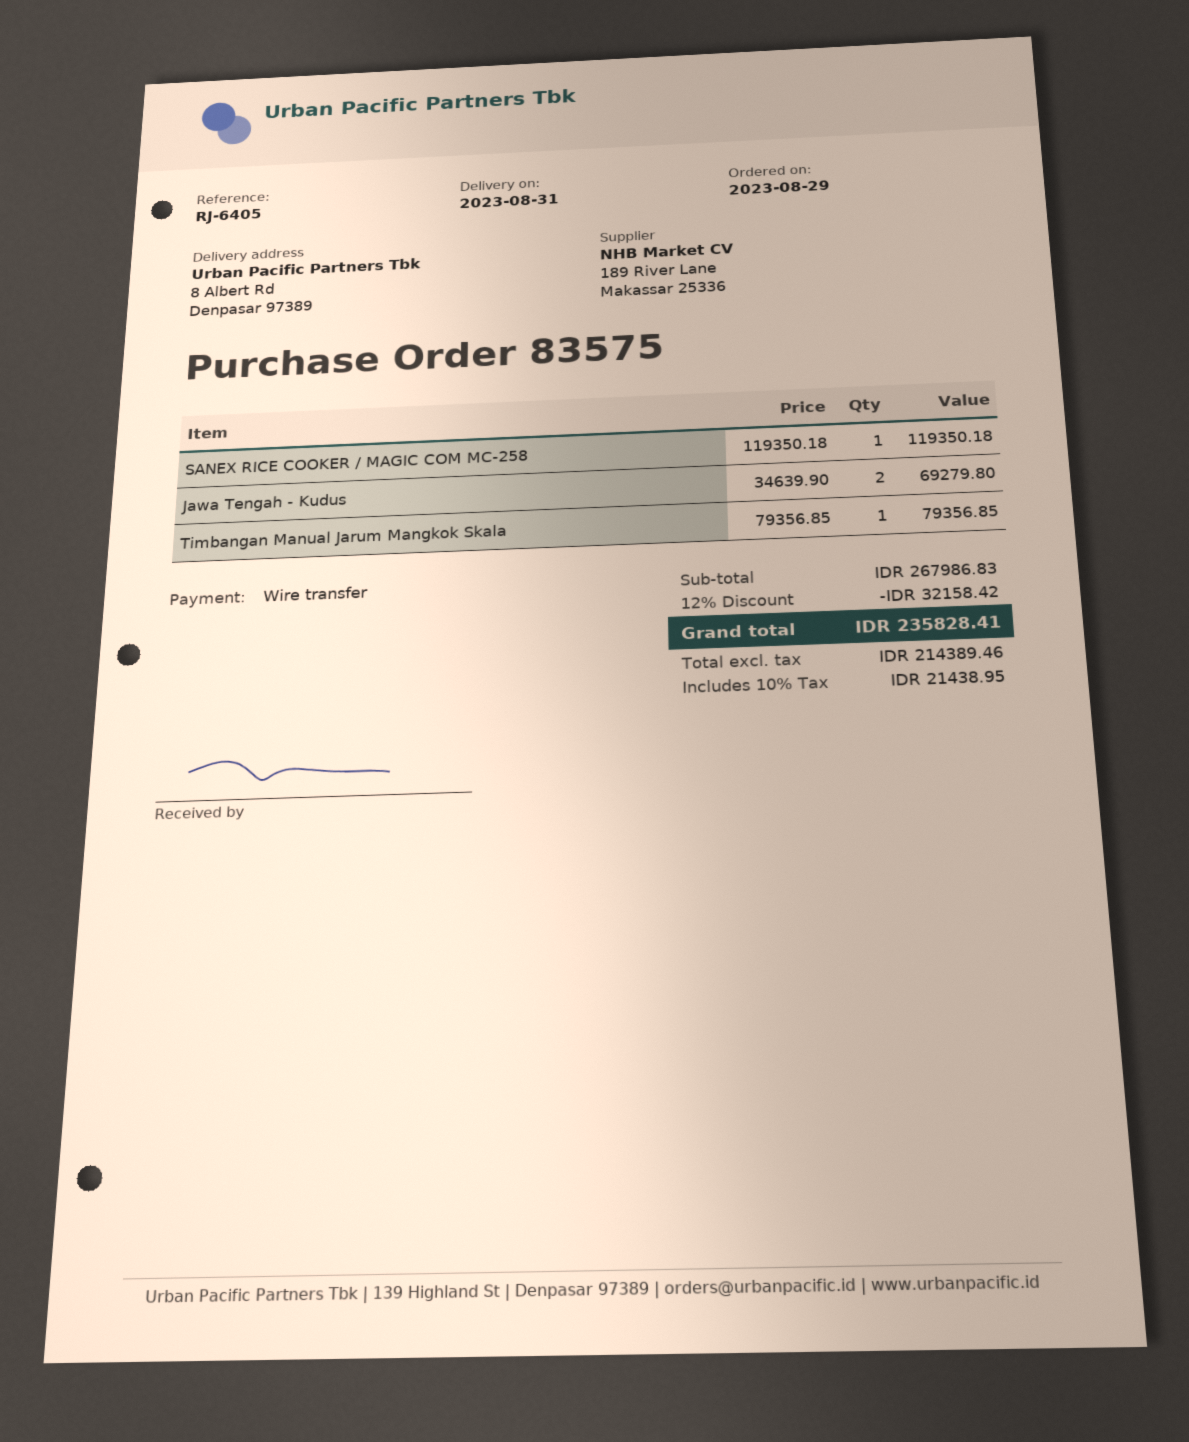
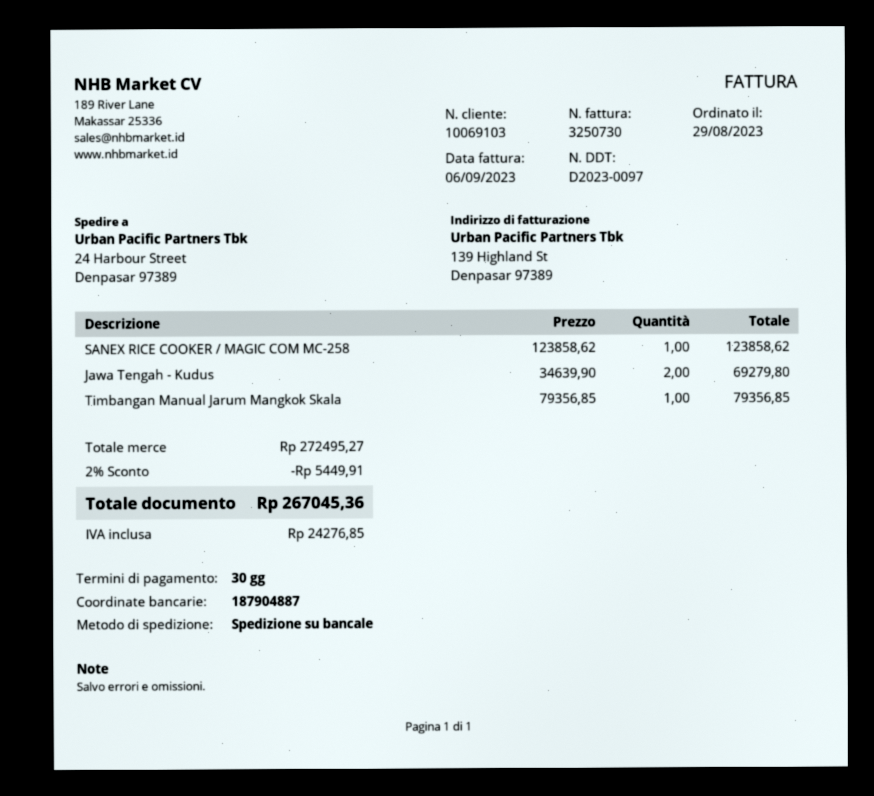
ship to: 8 Albert Rd, Denpasar 97389 -> 24 Harbour Street, Denpasar 97389
SANEX RICE COOKER / MAGIC COM MC-258: 1 x 119350.18 = 119350.18 -> 1 x 123858.62 = 123858.62
subtotal: 267986.83 -> 272495.27
discount: 12% = 32158.42 -> 2% = 5449.91
tax: 21438.95 -> 24276.85
total: 235828.41 -> 267045.36

